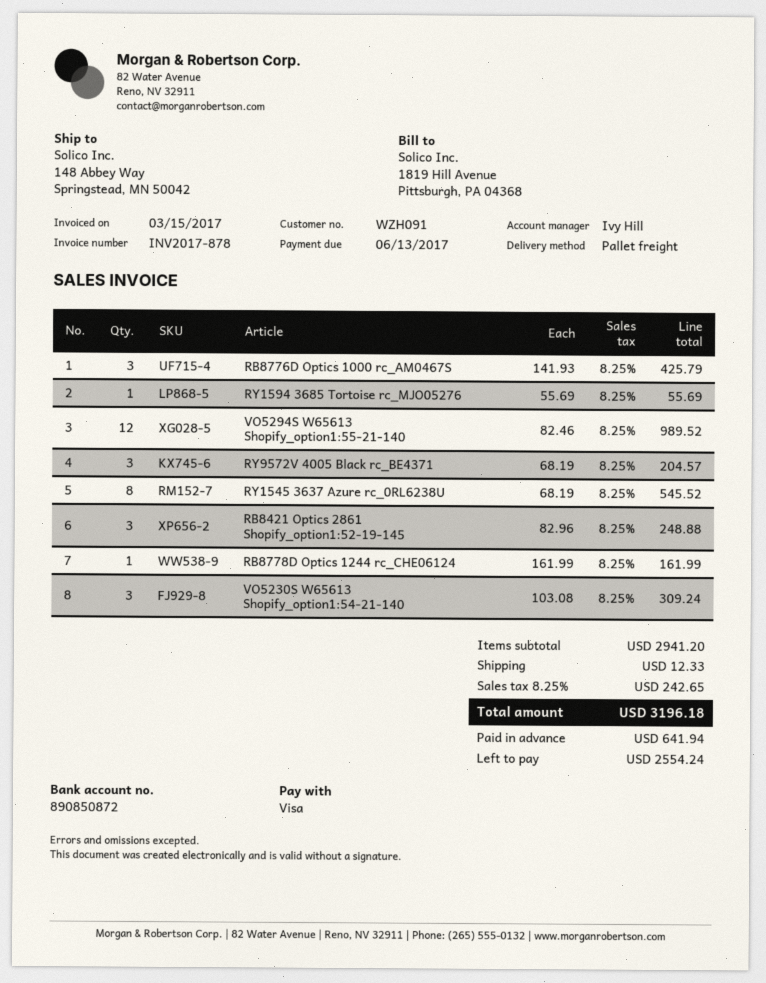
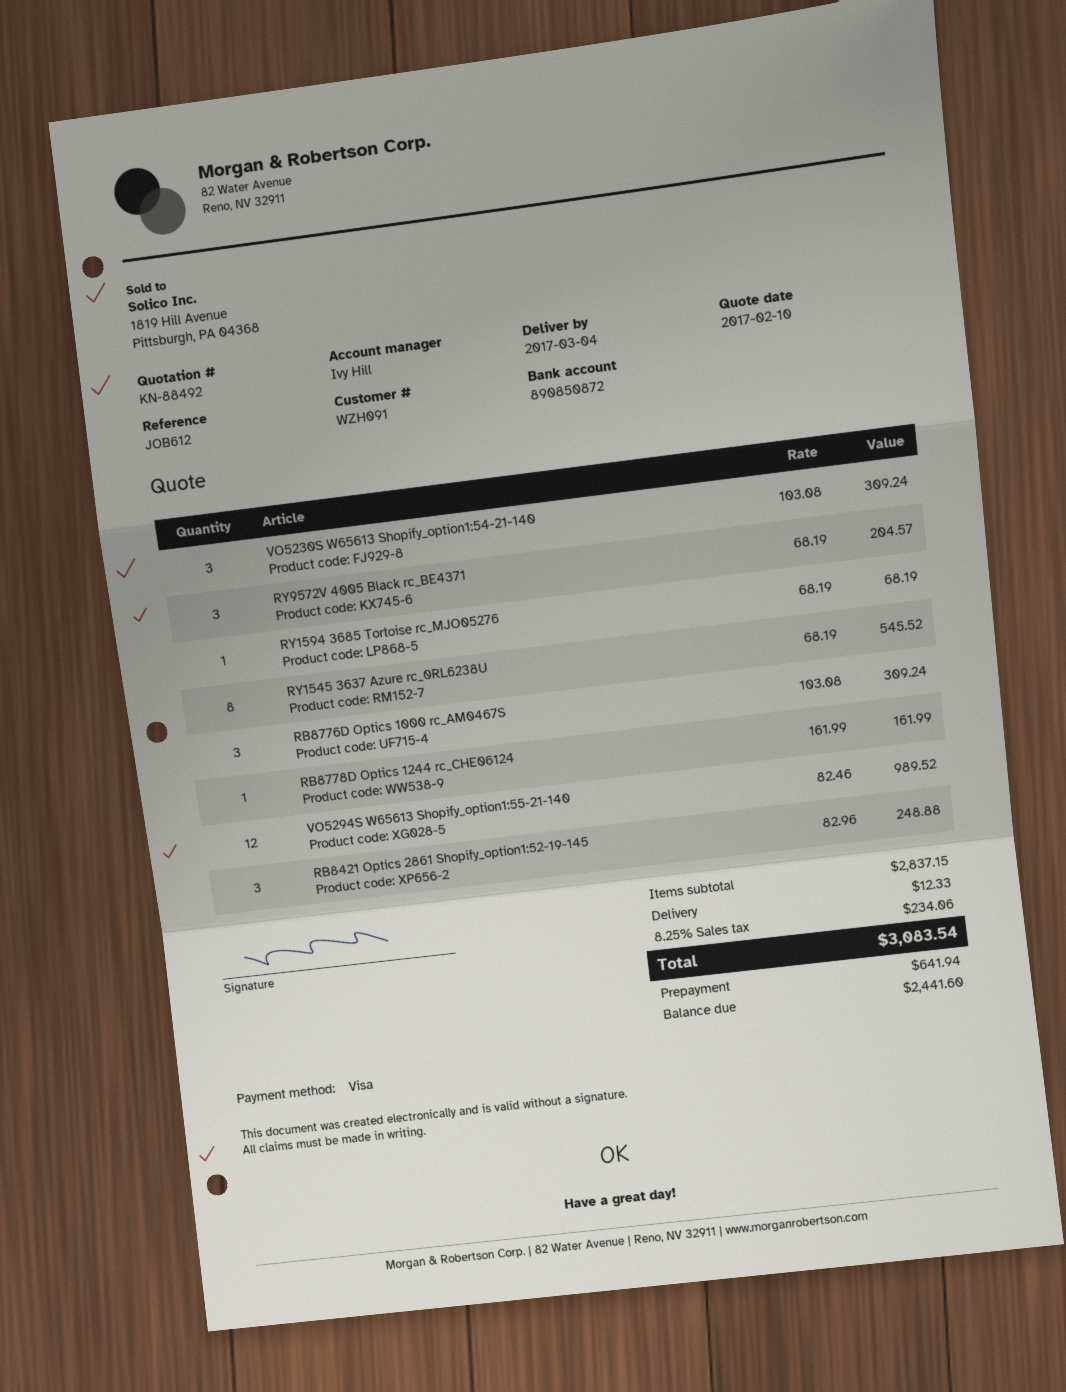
RB8776D Optics 1000 rc_AM0467S: 3 x 141.93 = 425.79 -> 3 x 103.08 = 309.24
RY1594 3685 Tortoise rc_MJO05276: 1 x 55.69 = 55.69 -> 1 x 68.19 = 68.19
subtotal: 2941.20 -> 2837.15
tax: 8.25% = 242.65 -> 8.25% = 234.06
total: 3196.18 -> 3083.54
balance: 2554.24 -> 2441.60

